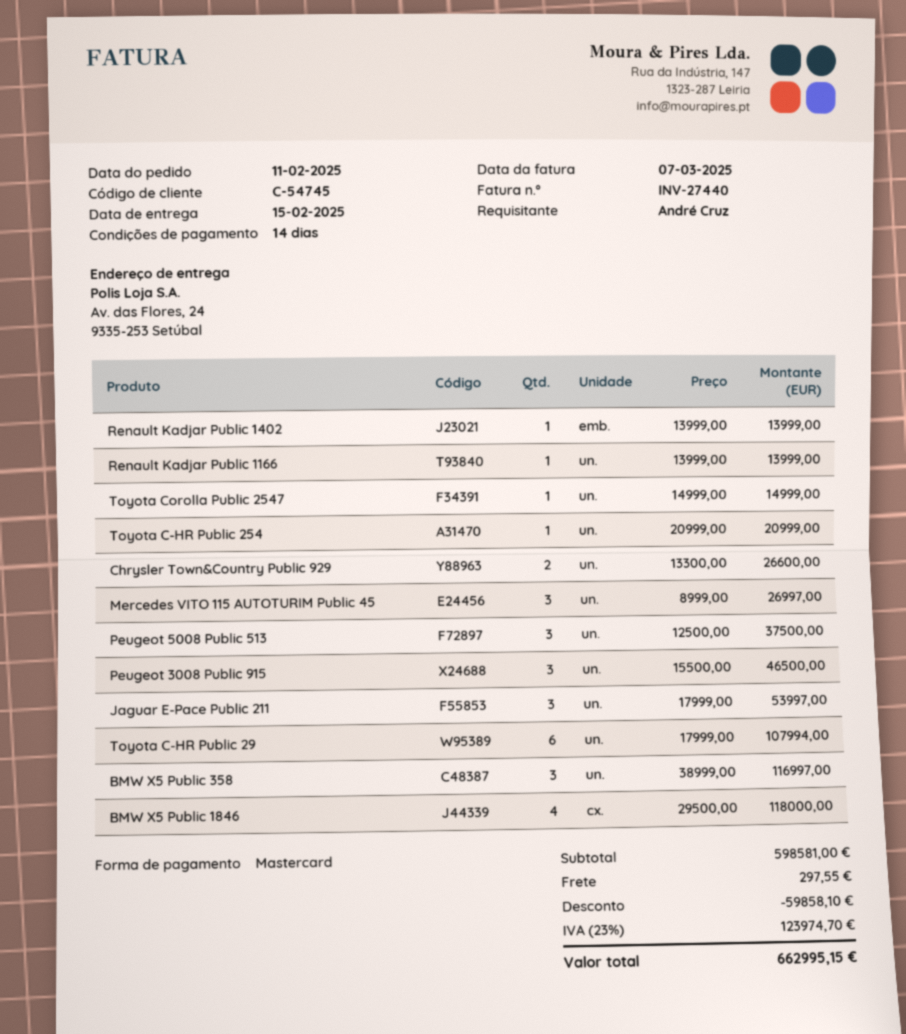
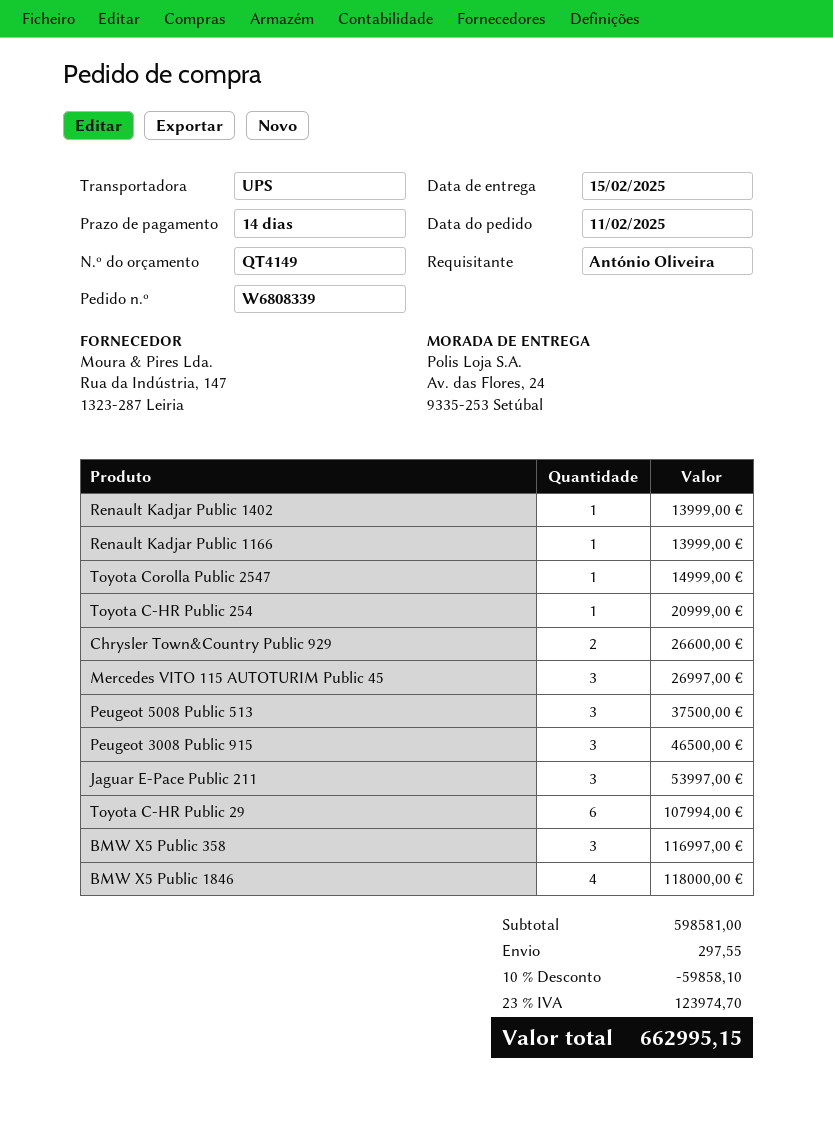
ordered by: André Cruz -> António Oliveira

